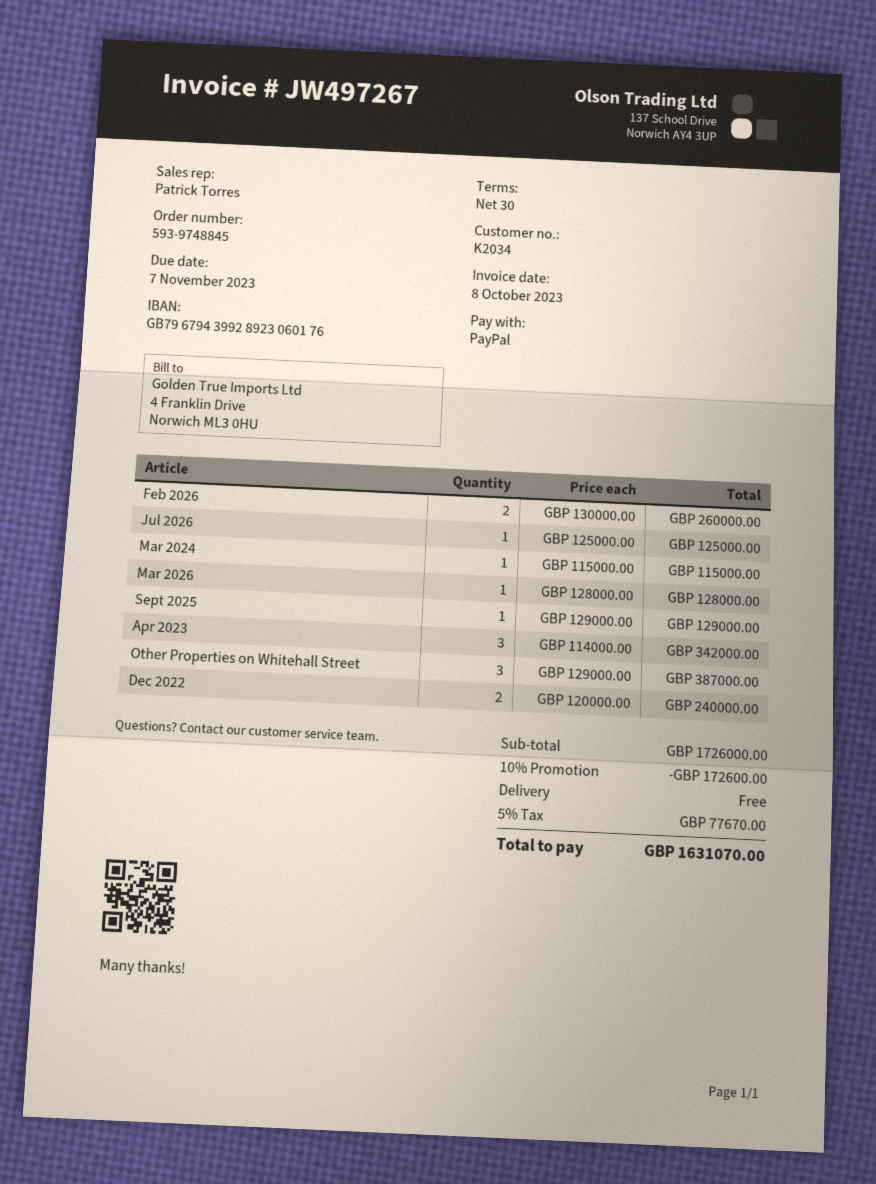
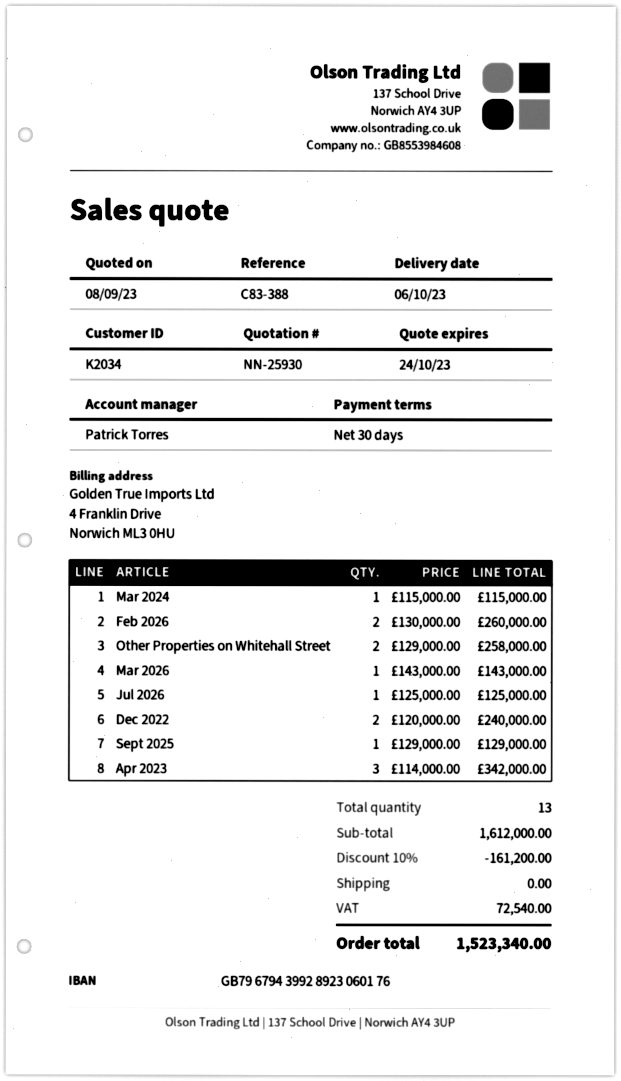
Mar 2026: 1 x 128000.00 = 128000.00 -> 1 x 143000.00 = 143000.00
Other Properties on Whitehall Street: 3 x 129000.00 = 387000.00 -> 2 x 129000.00 = 258000.00
subtotal: 1726000.00 -> 1612000.00
discount: 10% = 172600.00 -> 10% = 161200.00
tax: 77670.00 -> 72540.00
total: 1631070.00 -> 1523340.00

